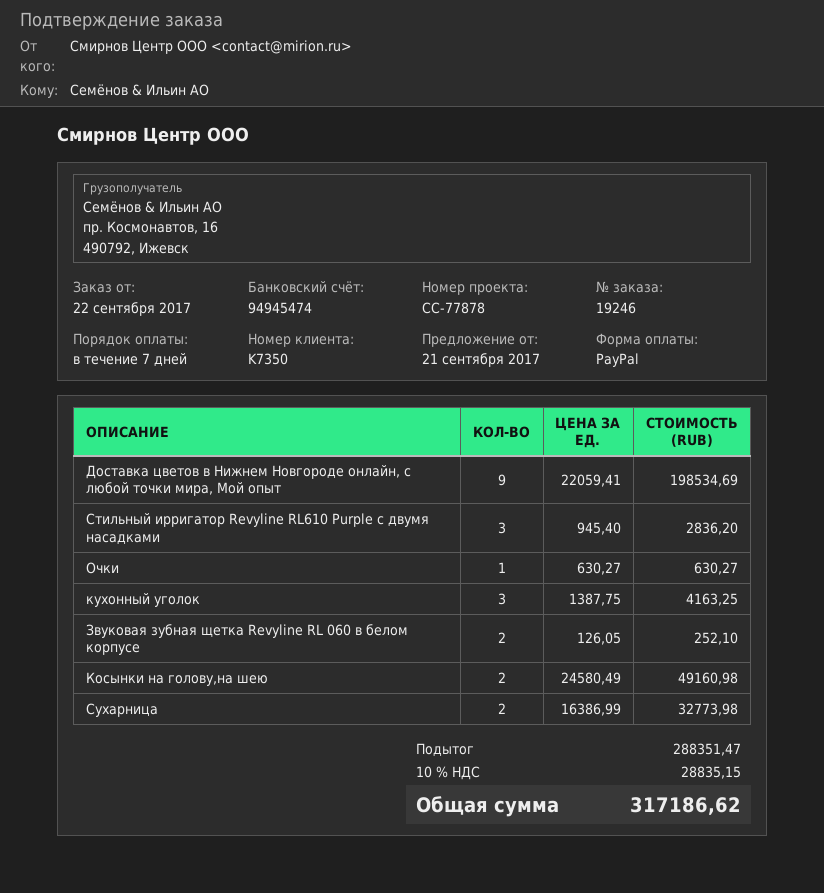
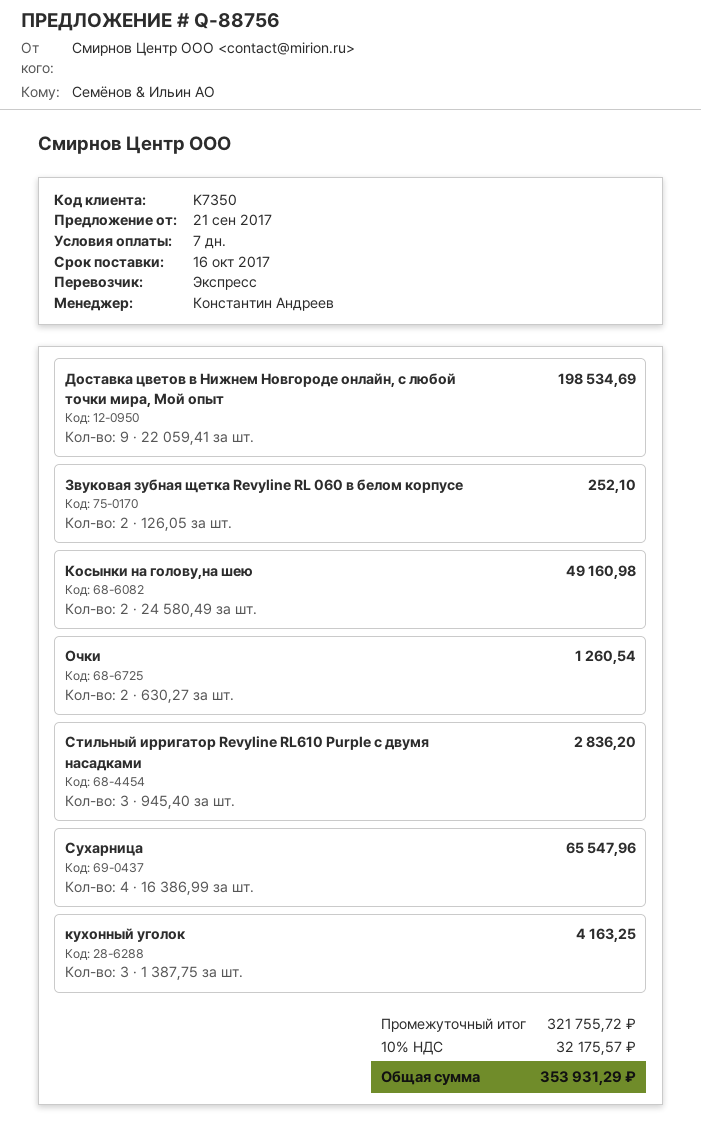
Очки: 1 x 630.27 = 630.27 -> 2 x 630.27 = 1260.54
Сухарница: 2 x 16386.99 = 32773.98 -> 4 x 16386.99 = 65547.96
subtotal: 288351.47 -> 321755.72
tax: 10% = 28835.15 -> 10% = 32175.57
total: 317186.62 -> 353931.29

